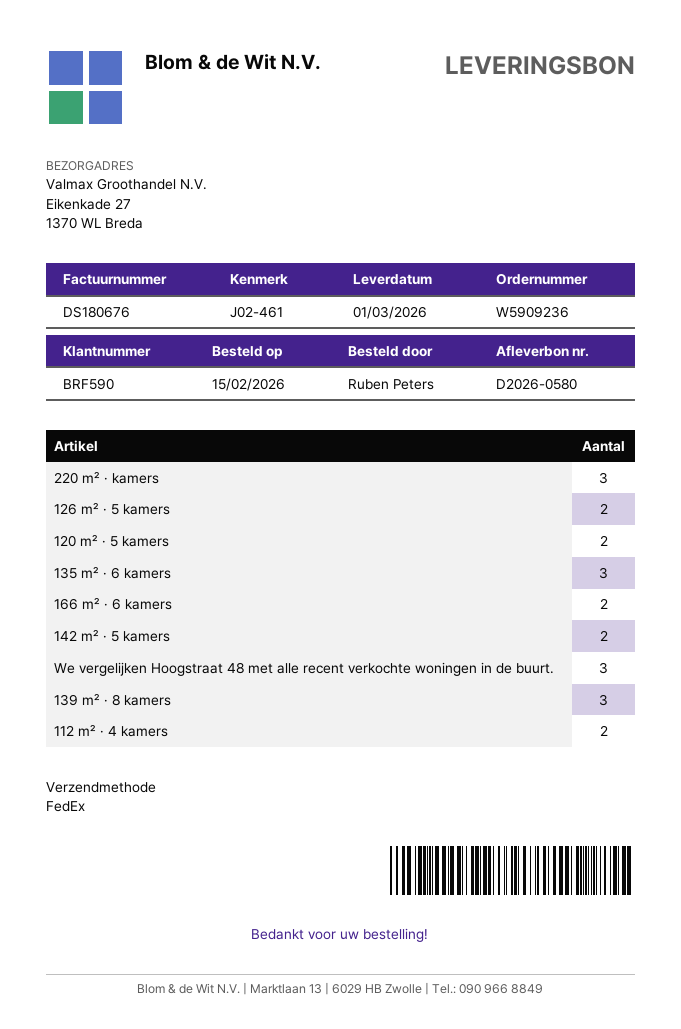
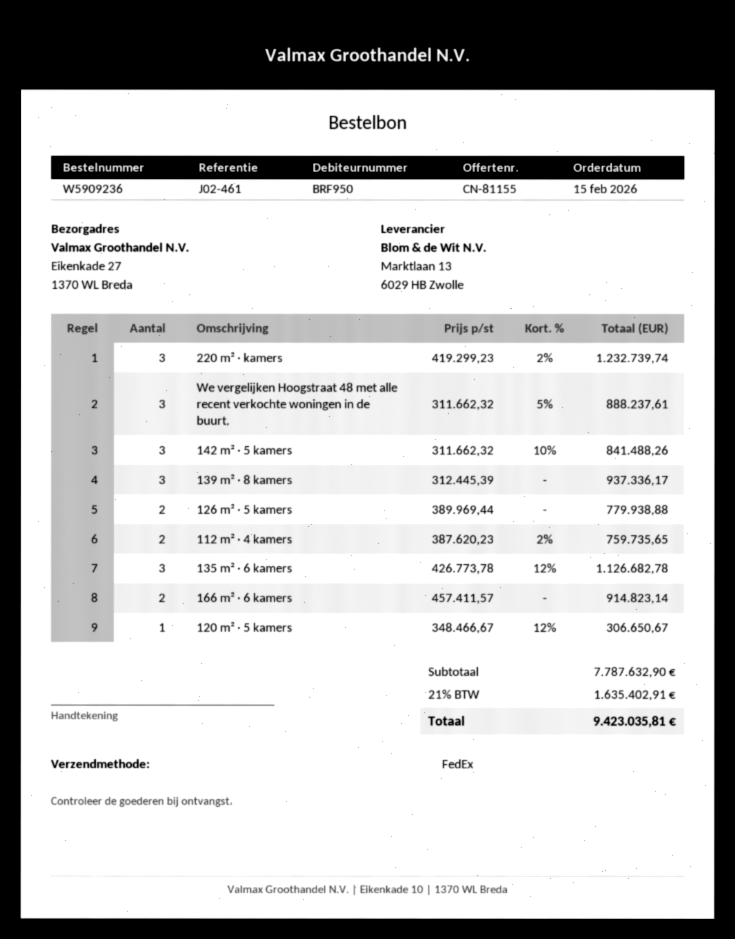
customer number: BRF590 -> BRF950
120 m² · 5 kamers: 2 -> 1
142 m² · 5 kamers: 2 -> 3

